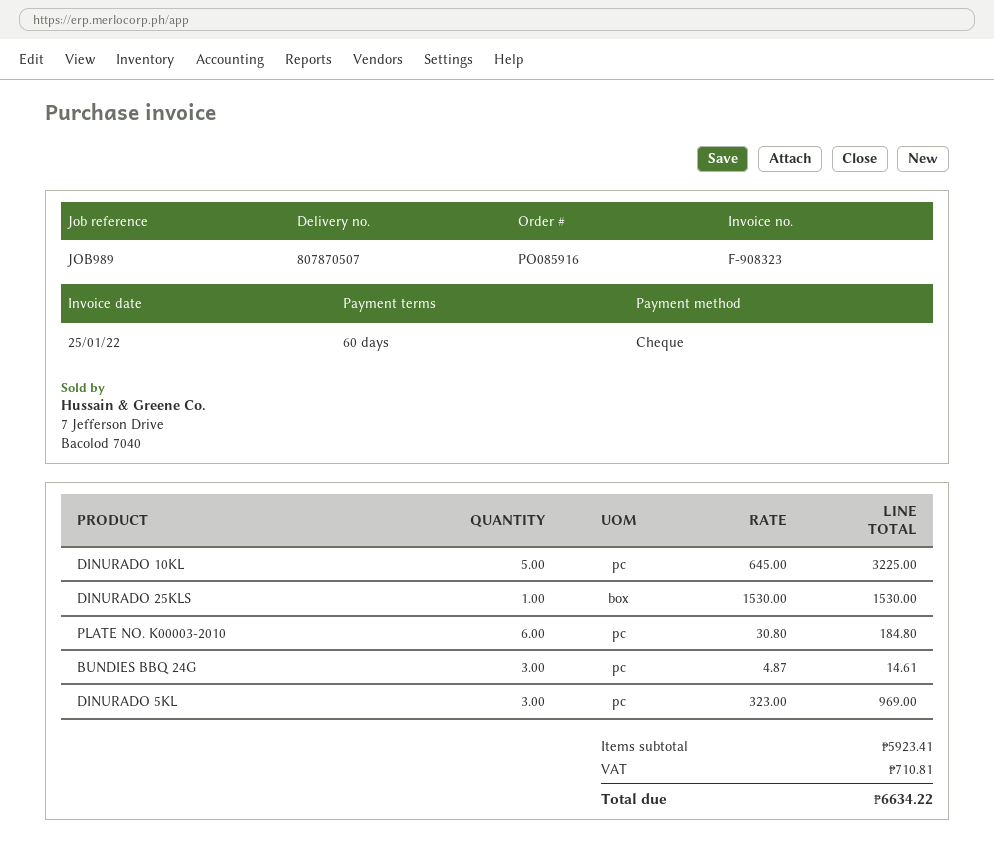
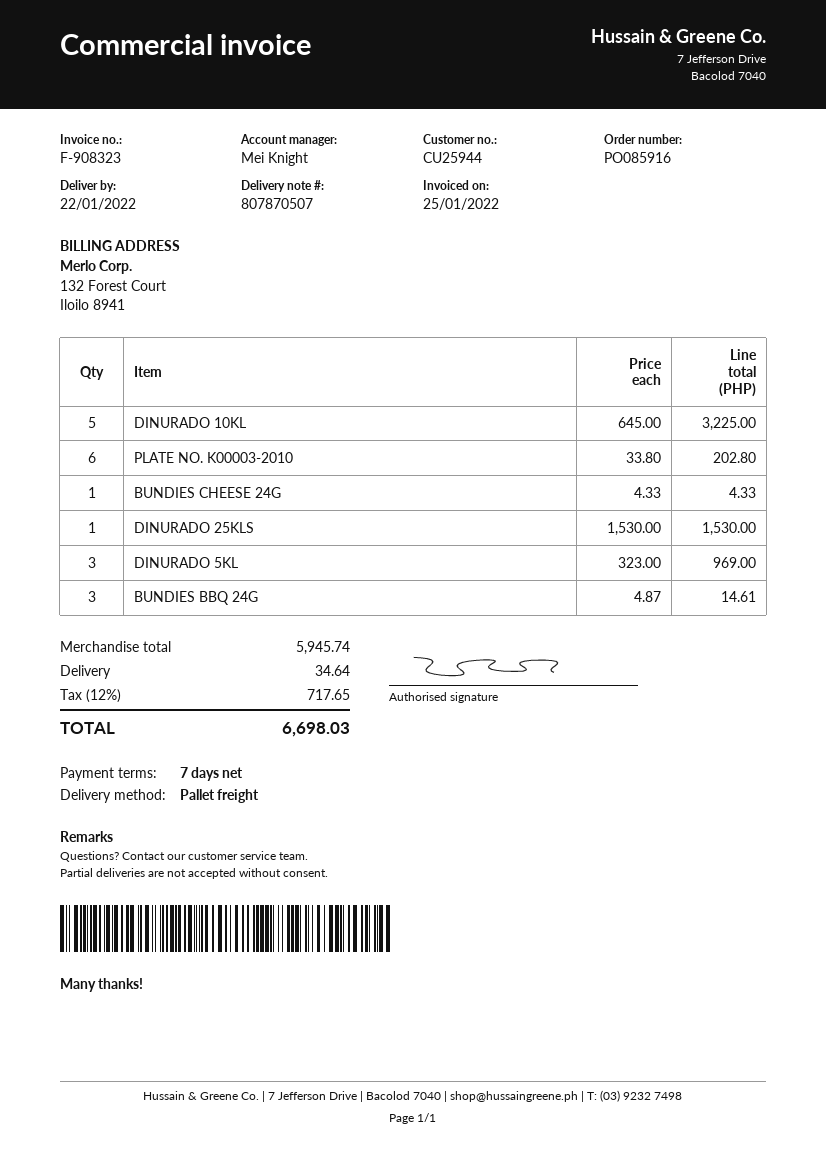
payment terms: 60 days -> 7 days
PLATE NO. K00003-2010: 6 x 30.80 = 184.80 -> 6 x 33.80 = 202.80
BUNDIES CHEESE 24G: none -> 1 x 4.33 = 4.33
subtotal: 5923.41 -> 5945.74
shipping: none -> 34.64
tax: 710.81 -> 717.65
total: 6634.22 -> 6698.03

